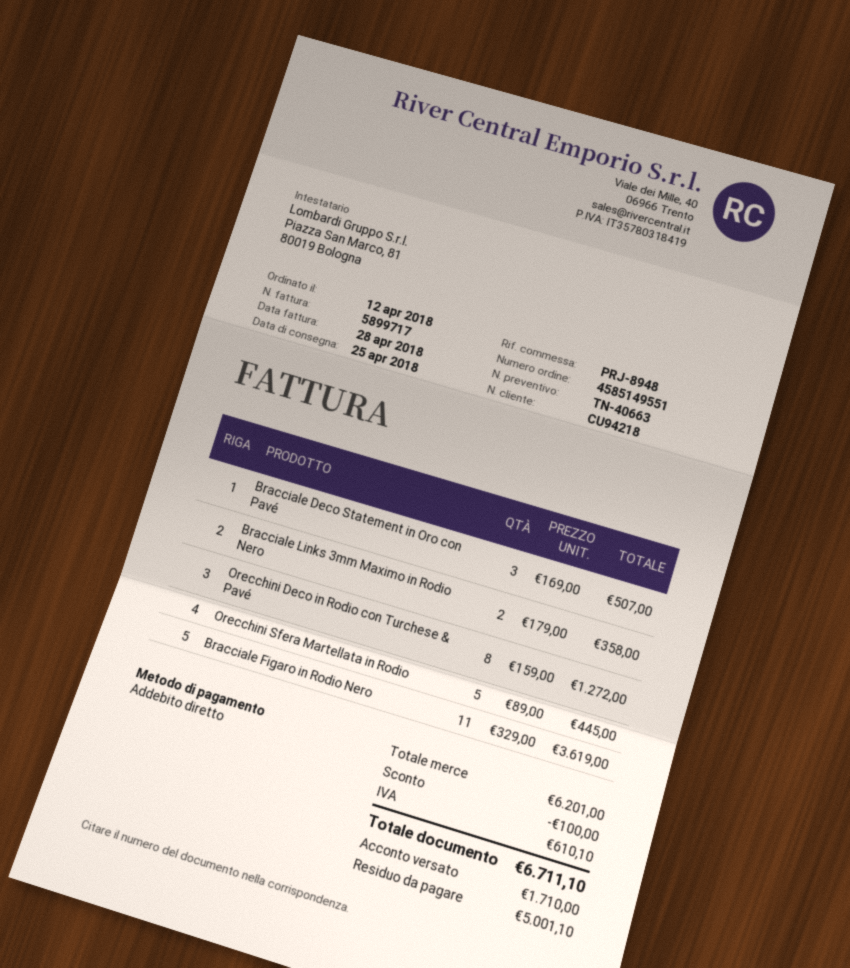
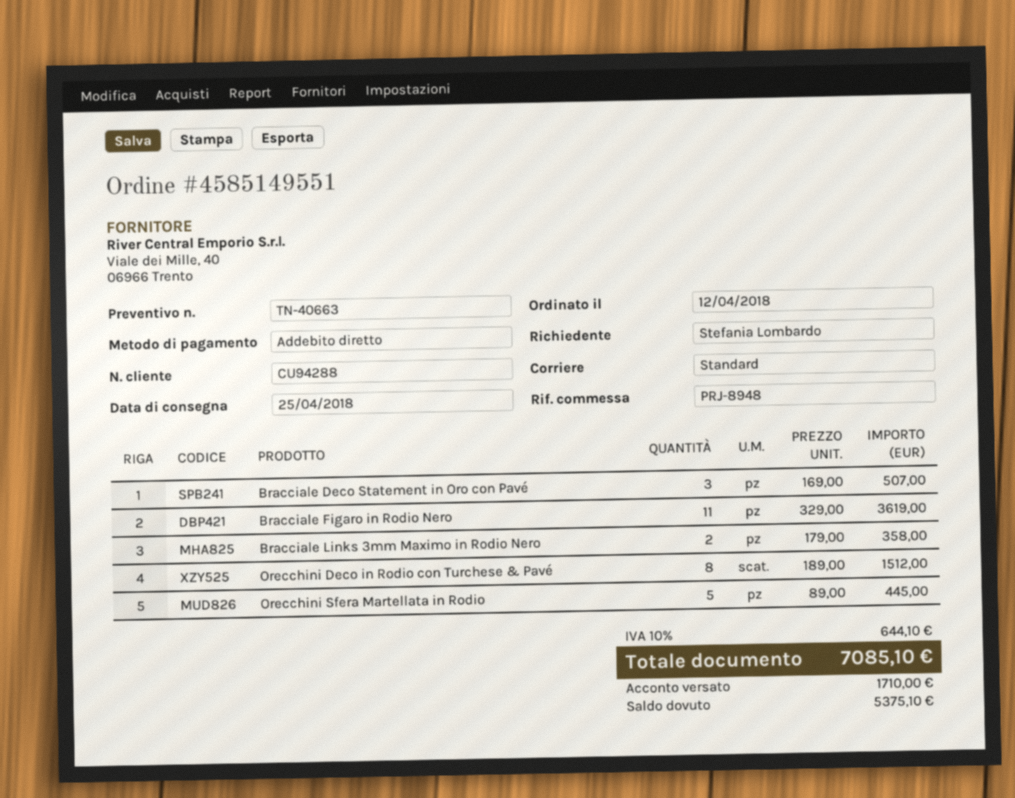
customer number: CU94218 -> CU94288
Orecchini Deco in Rodio con Turchese & Pavé: 8 x 159.00 = 1272.00 -> 8 x 189.00 = 1512.00
discount: 100.00 -> none
tax: 610.10 -> 644.10
total: 6711.10 -> 7085.10
balance: 5001.10 -> 5375.10

